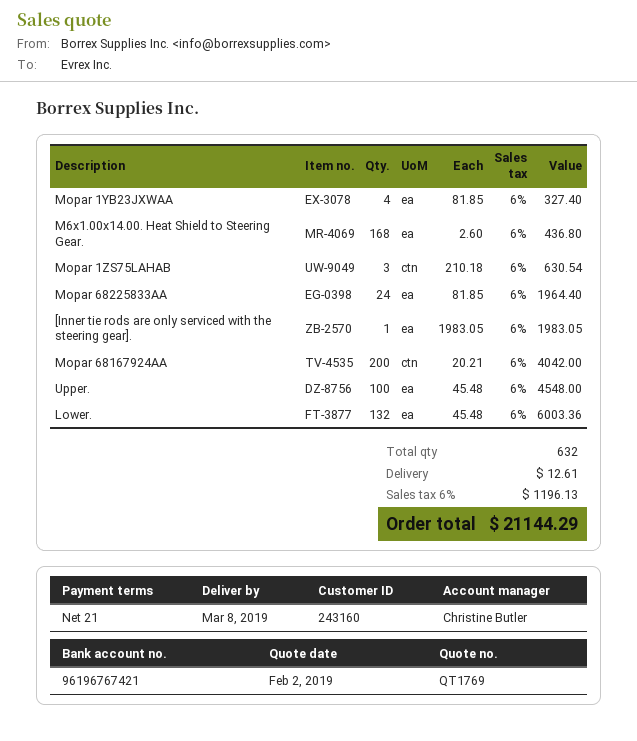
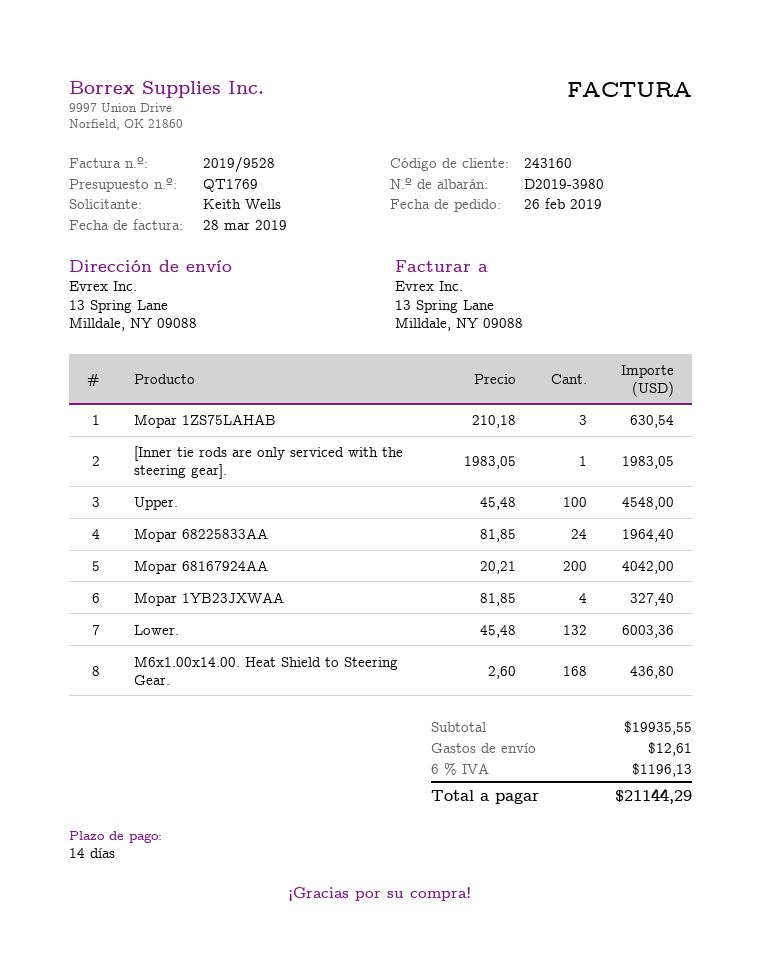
payment terms: 21 days -> 14 days

